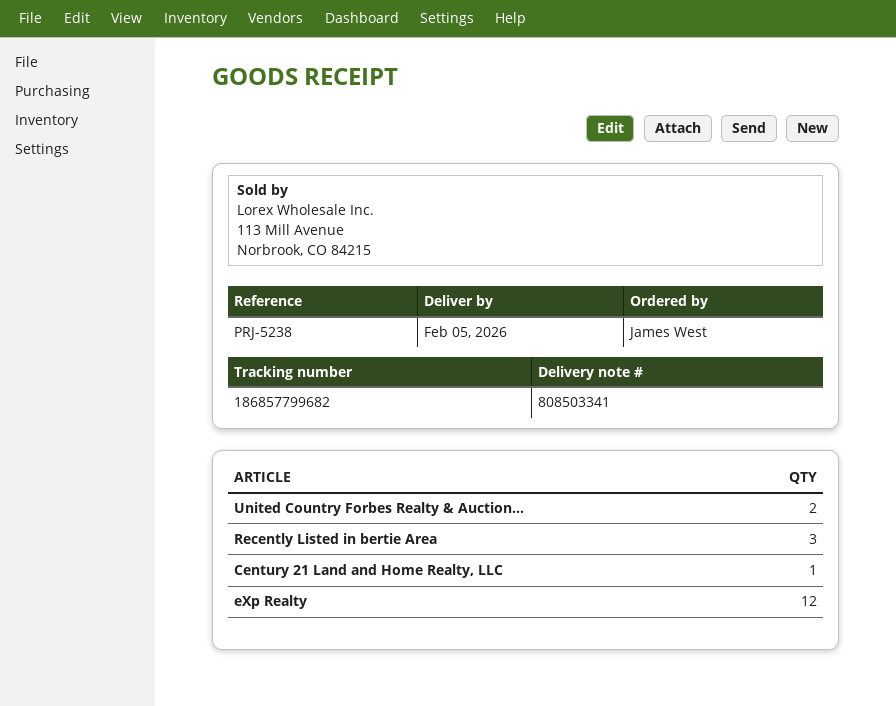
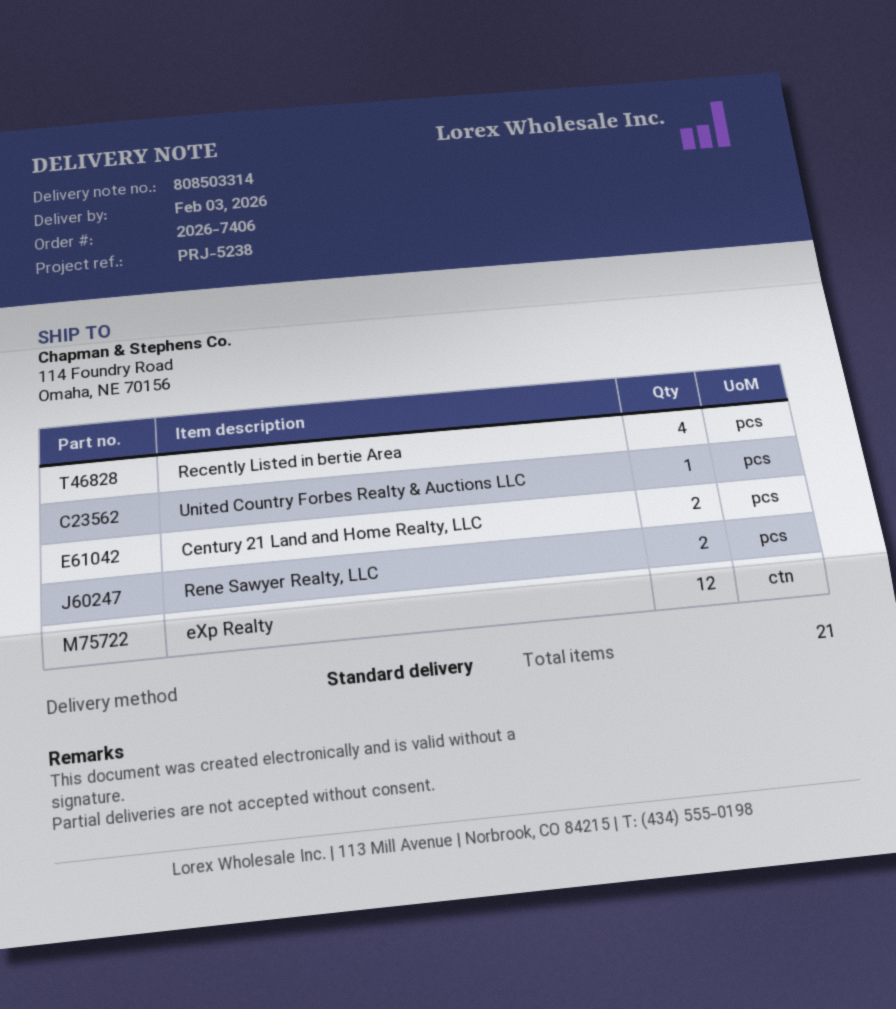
delivery note number: 808503341 -> 808503314
delivery date: 2026-02-05 -> 2026-02-03
United Country Forbes Realty & Auction...: 2 -> 1
Recently Listed in bertie Area: 3 -> 4
Century 21 Land and Home Realty, LLC: 1 -> 2
Rene Sawyer Realty, LLC: none -> 2

